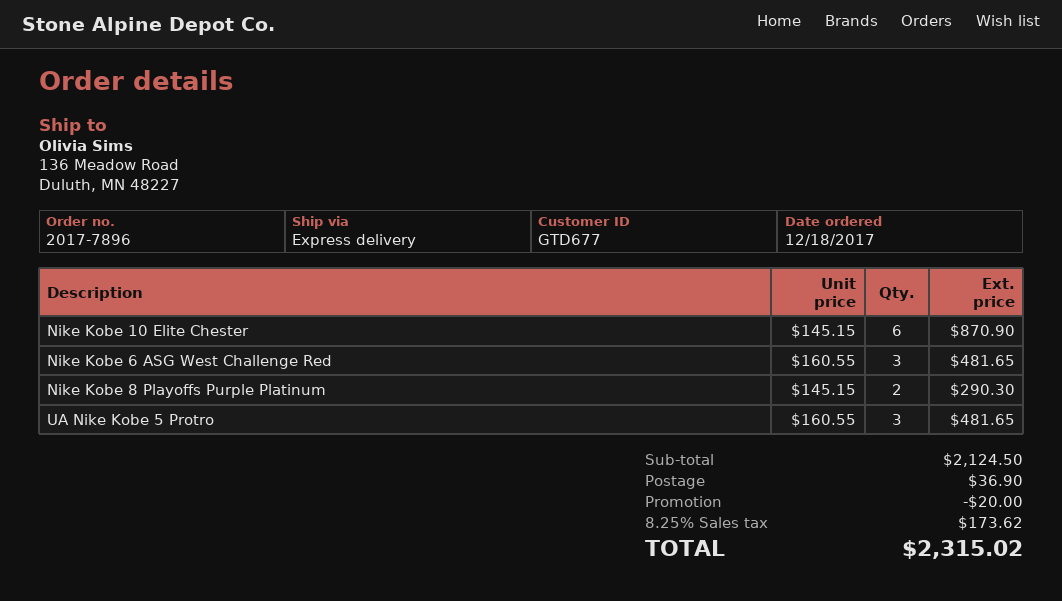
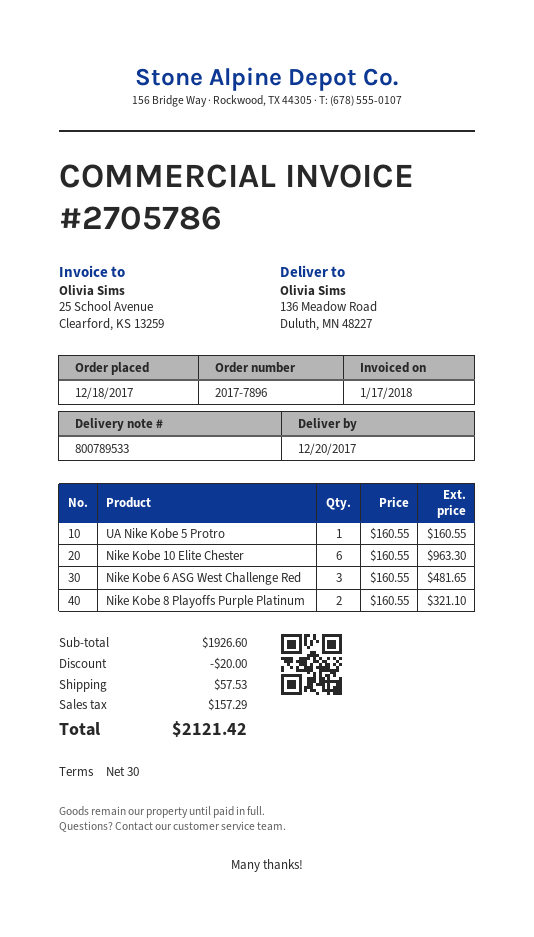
Nike Kobe 10 Elite Chester: 6 x 145.15 = 870.90 -> 6 x 160.55 = 963.30
Nike Kobe 8 Playoffs Purple Platinum: 2 x 145.15 = 290.30 -> 2 x 160.55 = 321.10
UA Nike Kobe 5 Protro: 3 x 160.55 = 481.65 -> 1 x 160.55 = 160.55
subtotal: 2124.50 -> 1926.60
shipping: 36.90 -> 57.53
tax: 173.62 -> 157.29
total: 2315.02 -> 2121.42

